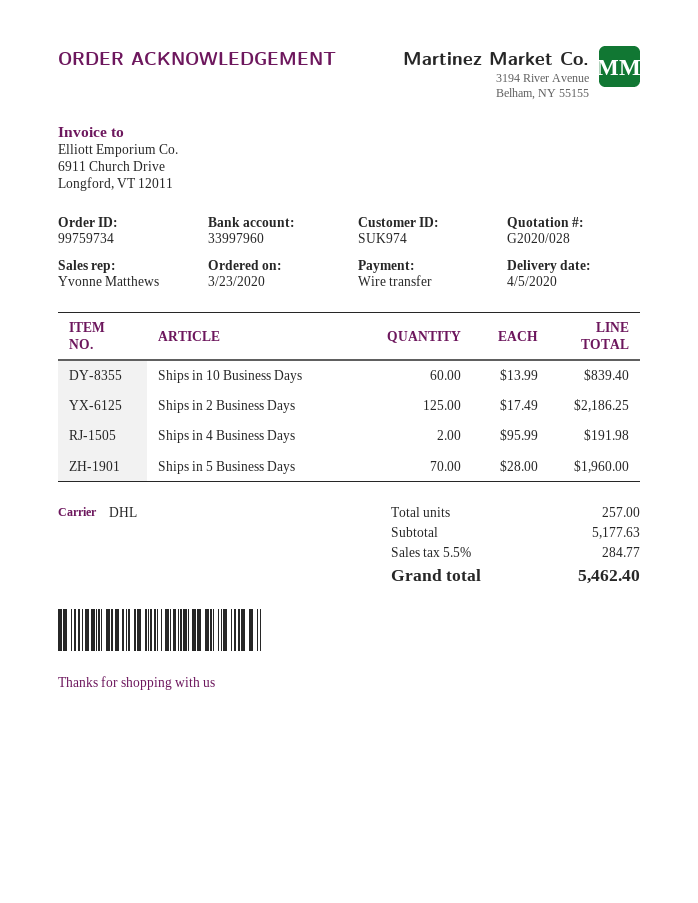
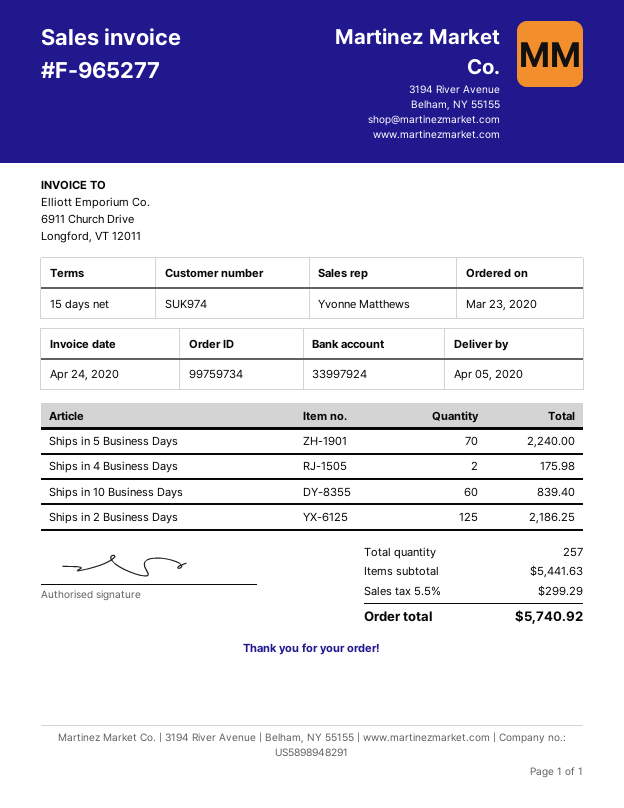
bank account: 33997960 -> 33997924
Ships in 4 Business Days: 2 for 191.98 -> 2 for 175.98
Ships in 5 Business Days: 70 for 1960.00 -> 70 for 2240.00
subtotal: 5177.63 -> 5441.63
tax: 5.5% = 284.77 -> 5.5% = 299.29
total: 5462.40 -> 5740.92

